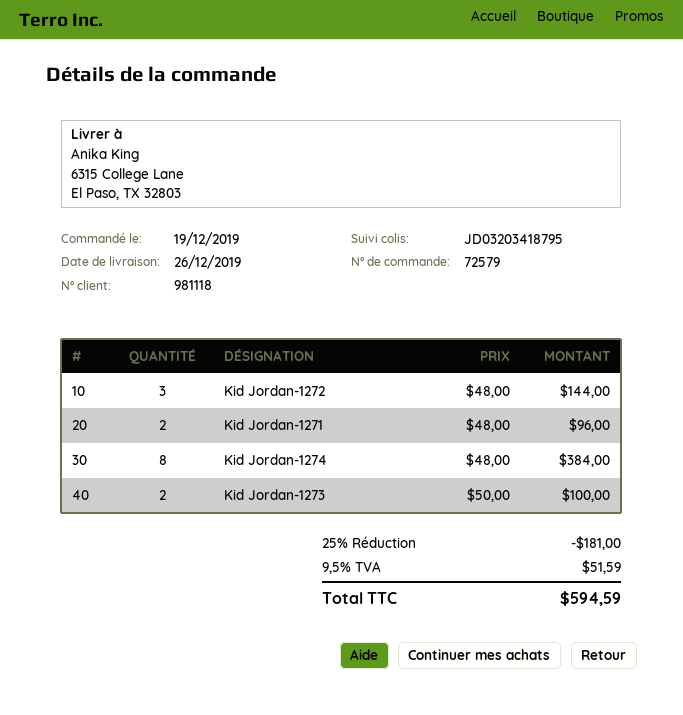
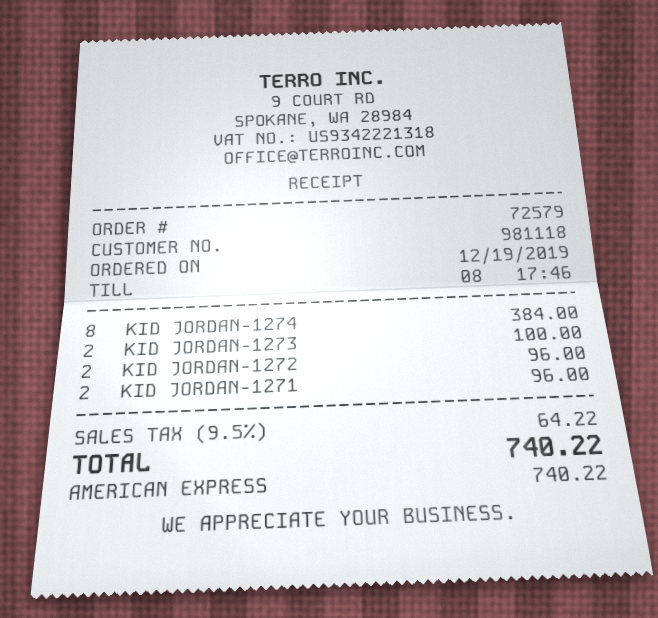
Kid Jordan-1272: 3 for 144.00 -> 2 for 96.00
discount: 25% = 181.00 -> none
tax: 9.5% = 51.59 -> 9.5% = 64.22
total: 594.59 -> 740.22

